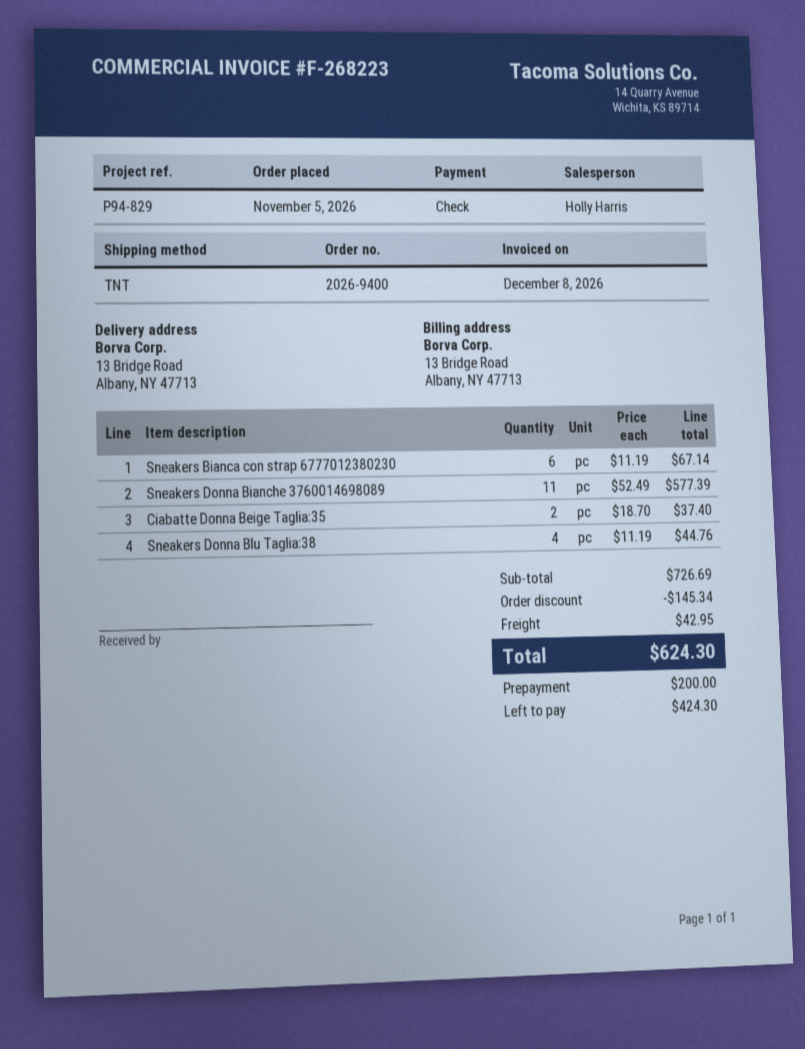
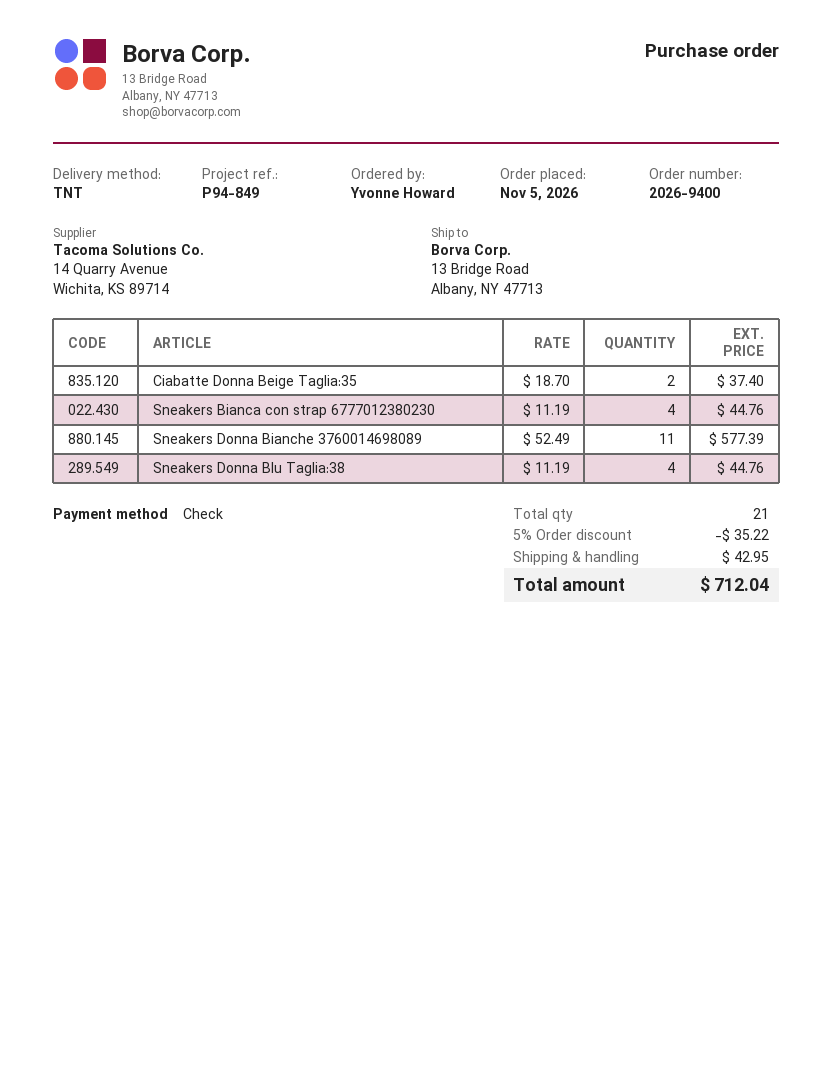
reference: P94-829 -> P94-849
Sneakers Bianca con strap 6777012380230: 6 x 11.19 = 67.14 -> 4 x 11.19 = 44.76
discount: 145.34 -> 35.22
total: 624.30 -> 712.04

